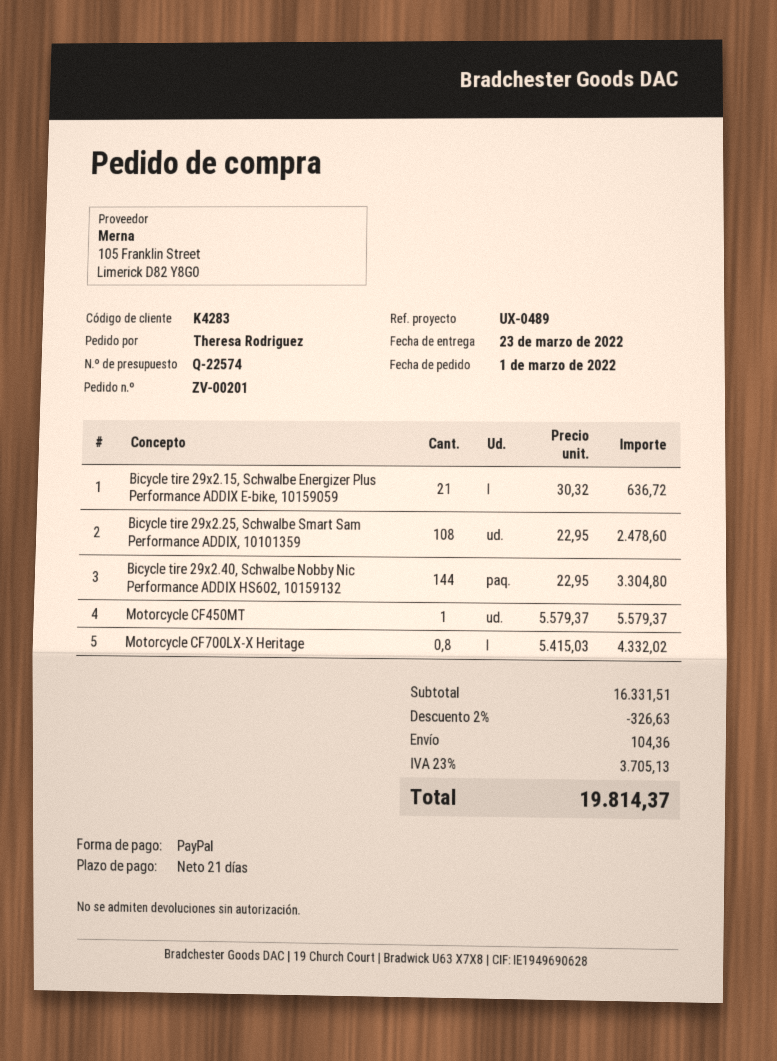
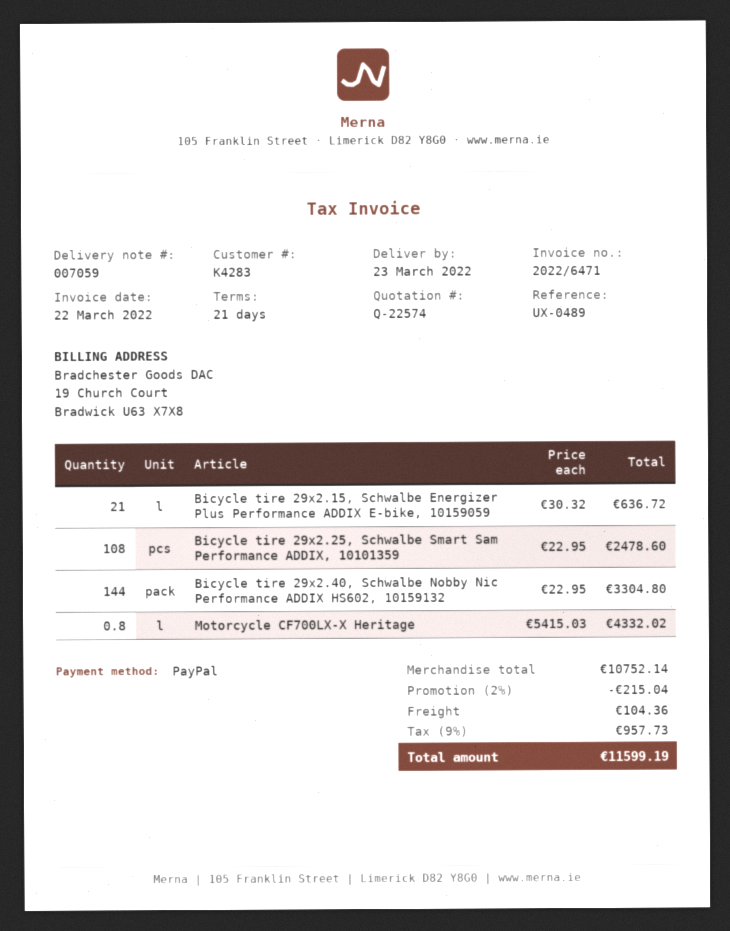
Motorcycle CF450MT: 1 x 5579.37 = 5579.37 -> none
subtotal: 16331.51 -> 10752.14
discount: 2% = 326.63 -> 2% = 215.04
tax: 23% = 3705.13 -> 9% = 957.73
total: 19814.37 -> 11599.19

